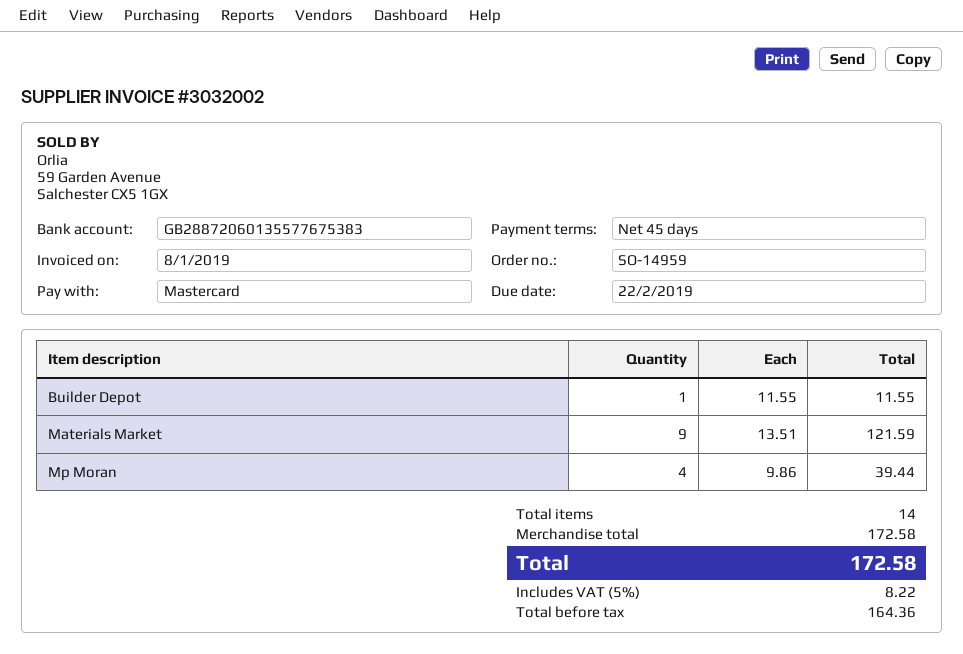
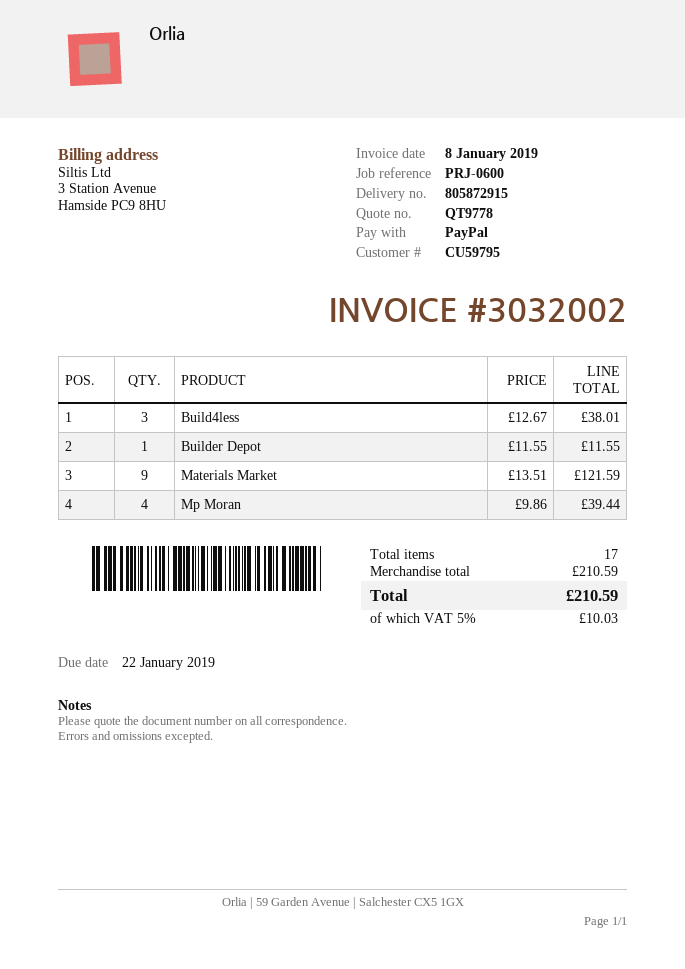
due date: 2019-02-22 -> 2019-01-22
payment method: Mastercard -> PayPal
Build4less: none -> 3 x 12.67 = 38.01
total quantity: 14 -> 17
subtotal: 172.58 -> 210.59
tax: 5% = 8.22 -> 5% = 10.03
total: 172.58 -> 210.59

